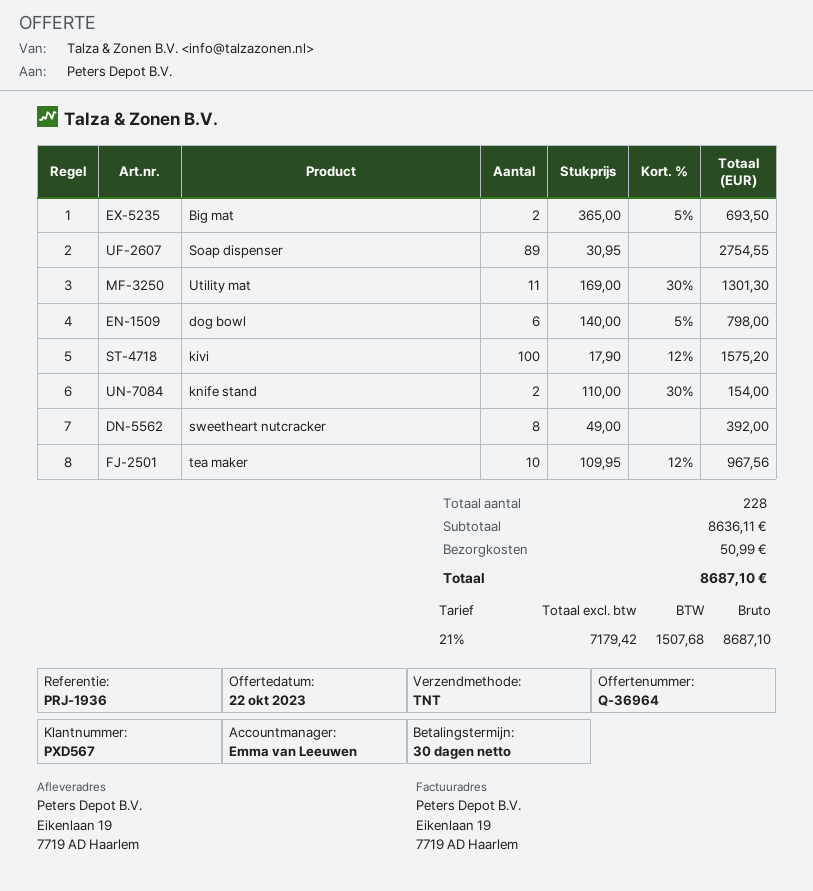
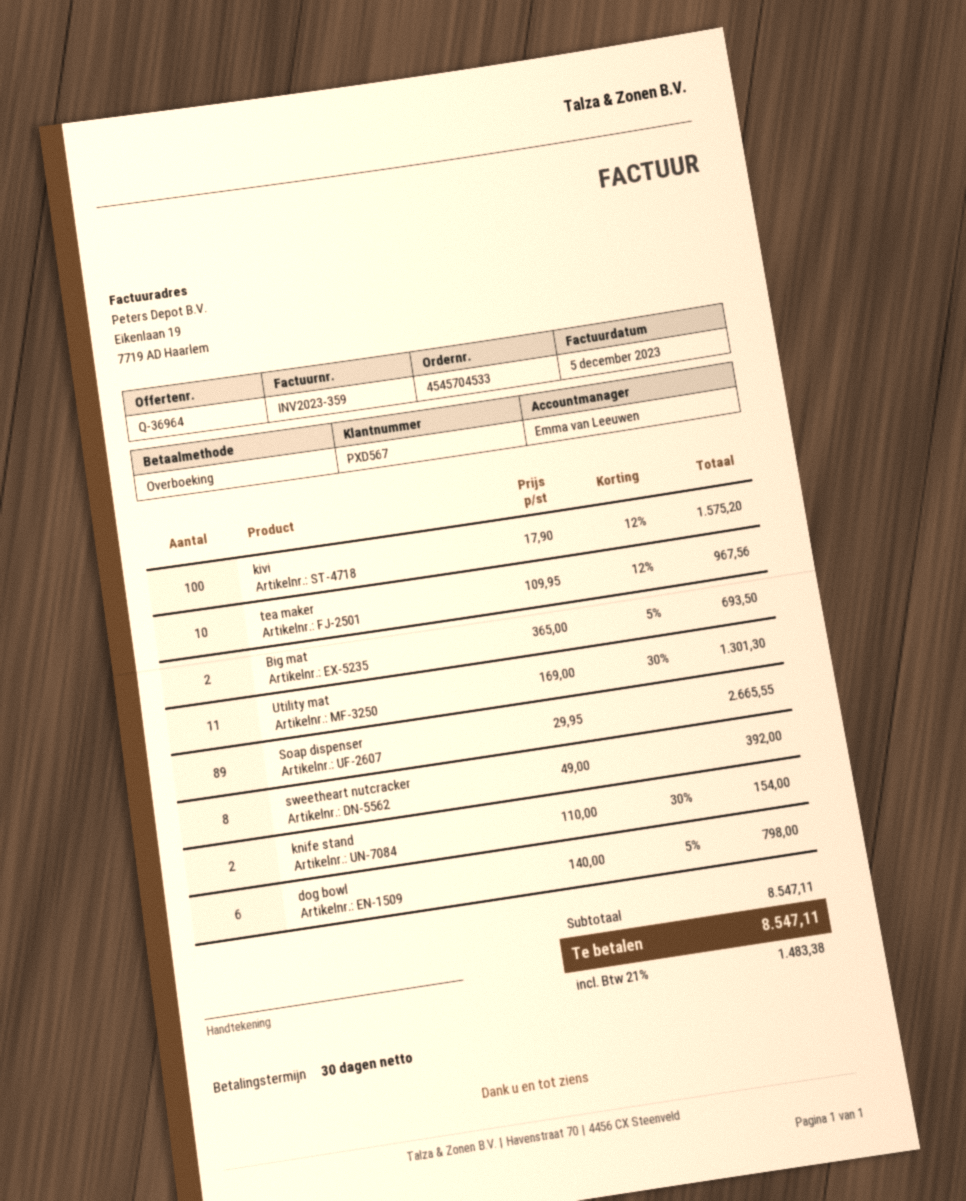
Soap dispenser: 89 x 30.95 = 2754.55 -> 89 x 29.95 = 2665.55
subtotal: 8636.11 -> 8547.11
shipping: 50.99 -> none
tax: 21% = 1507.68 -> 21% = 1483.38
total: 8687.10 -> 8547.11

